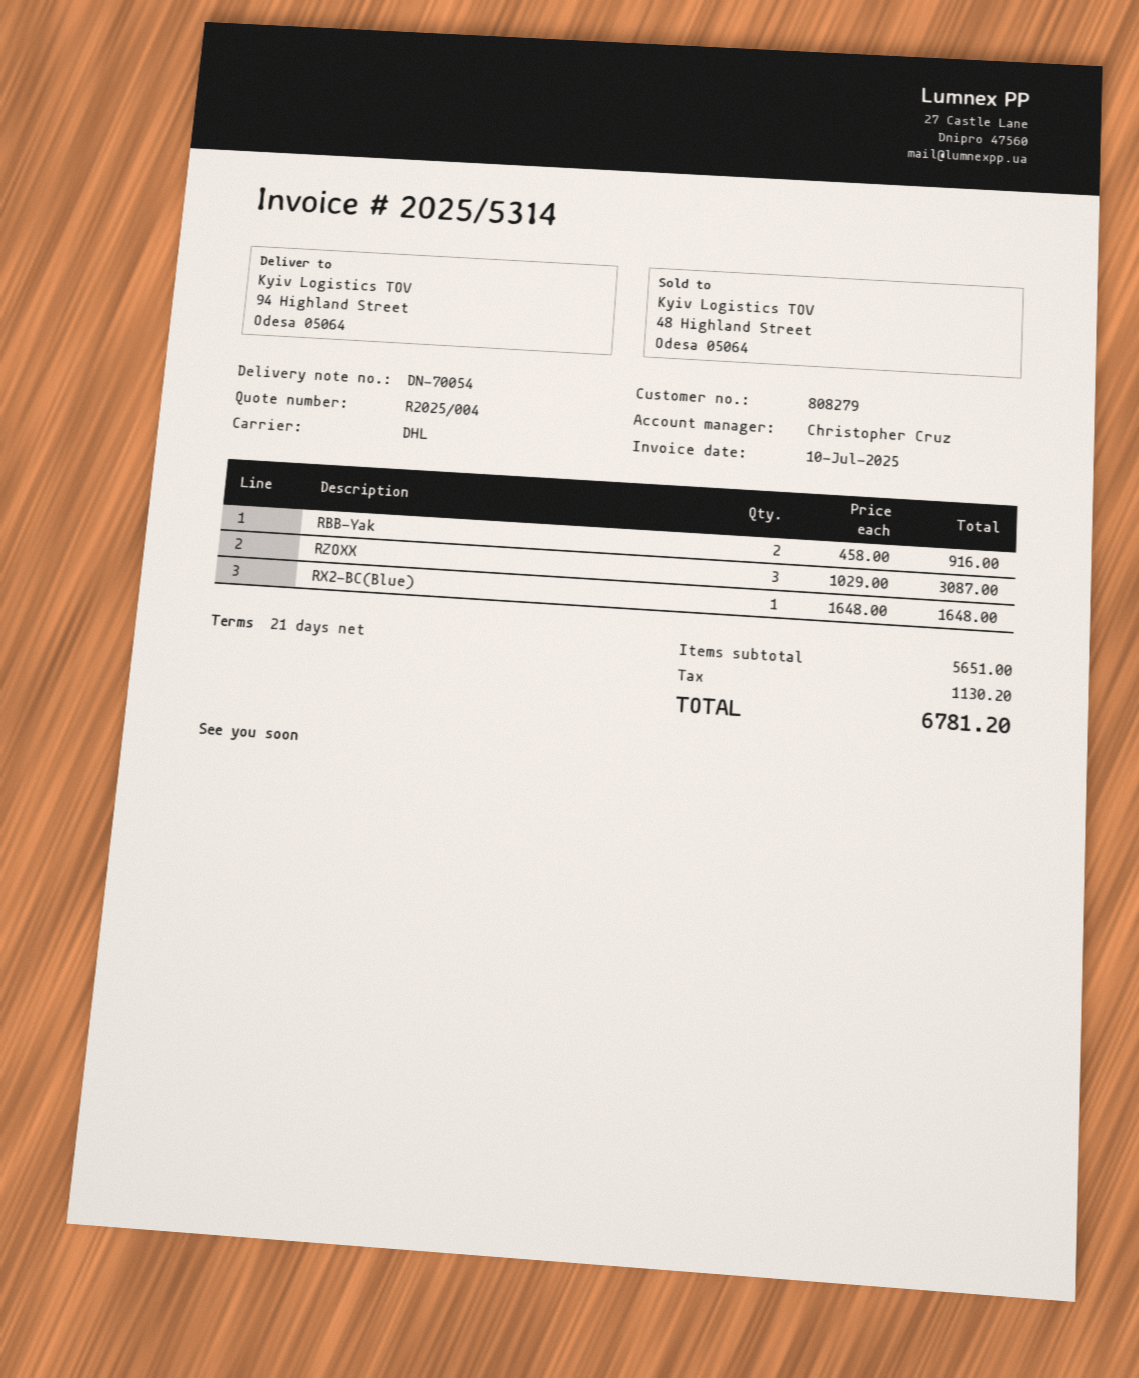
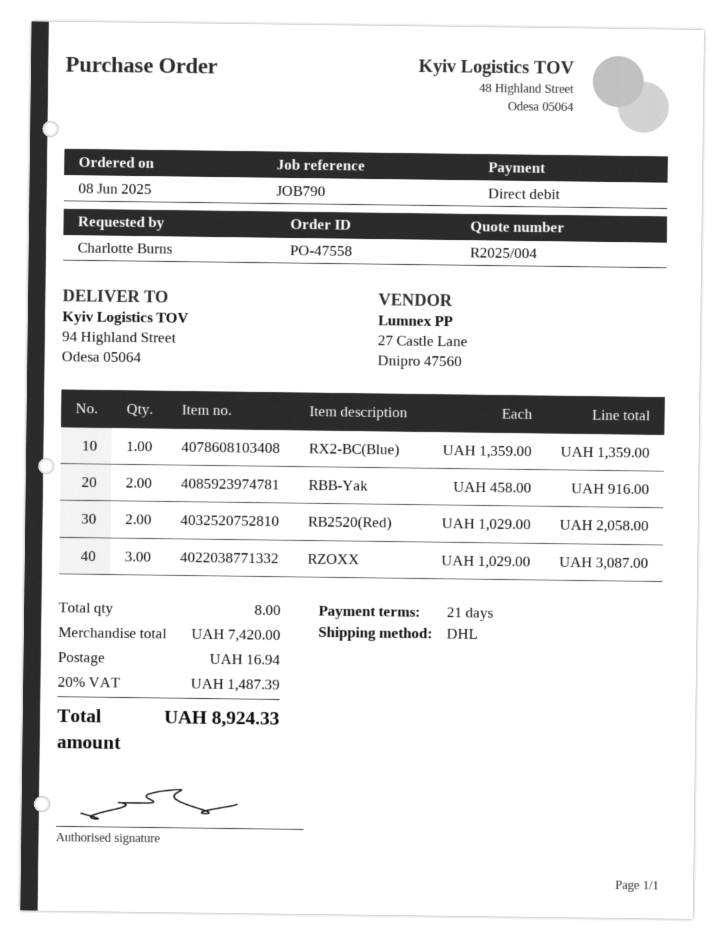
RX2-BC(Blue): 1 x 1648.00 = 1648.00 -> 1 x 1359.00 = 1359.00
RB2520(Red): none -> 2 x 1029.00 = 2058.00
subtotal: 5651.00 -> 7420.00
shipping: none -> 16.94
tax: 1130.20 -> 1487.39
total: 6781.20 -> 8924.33

